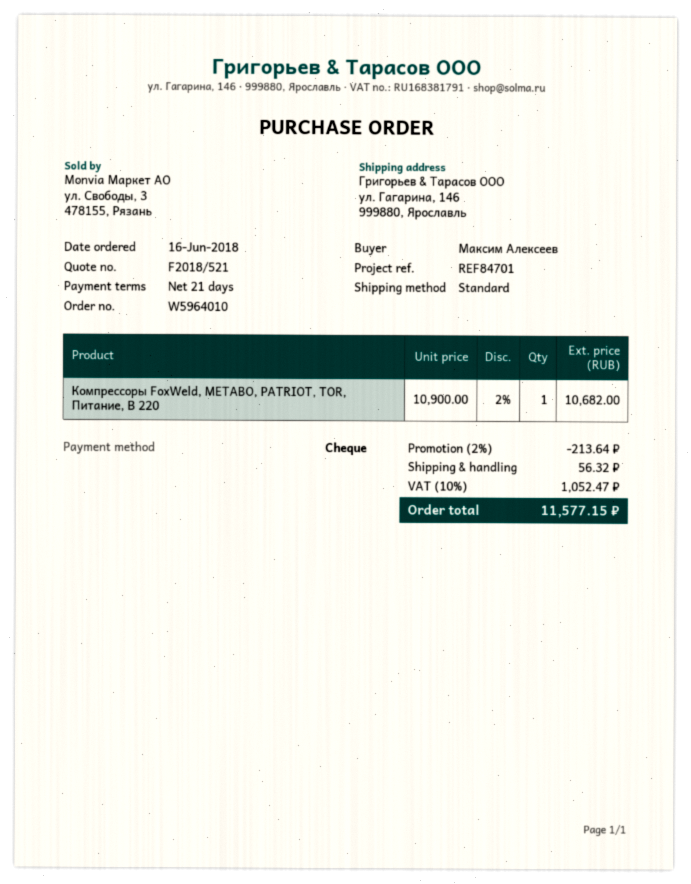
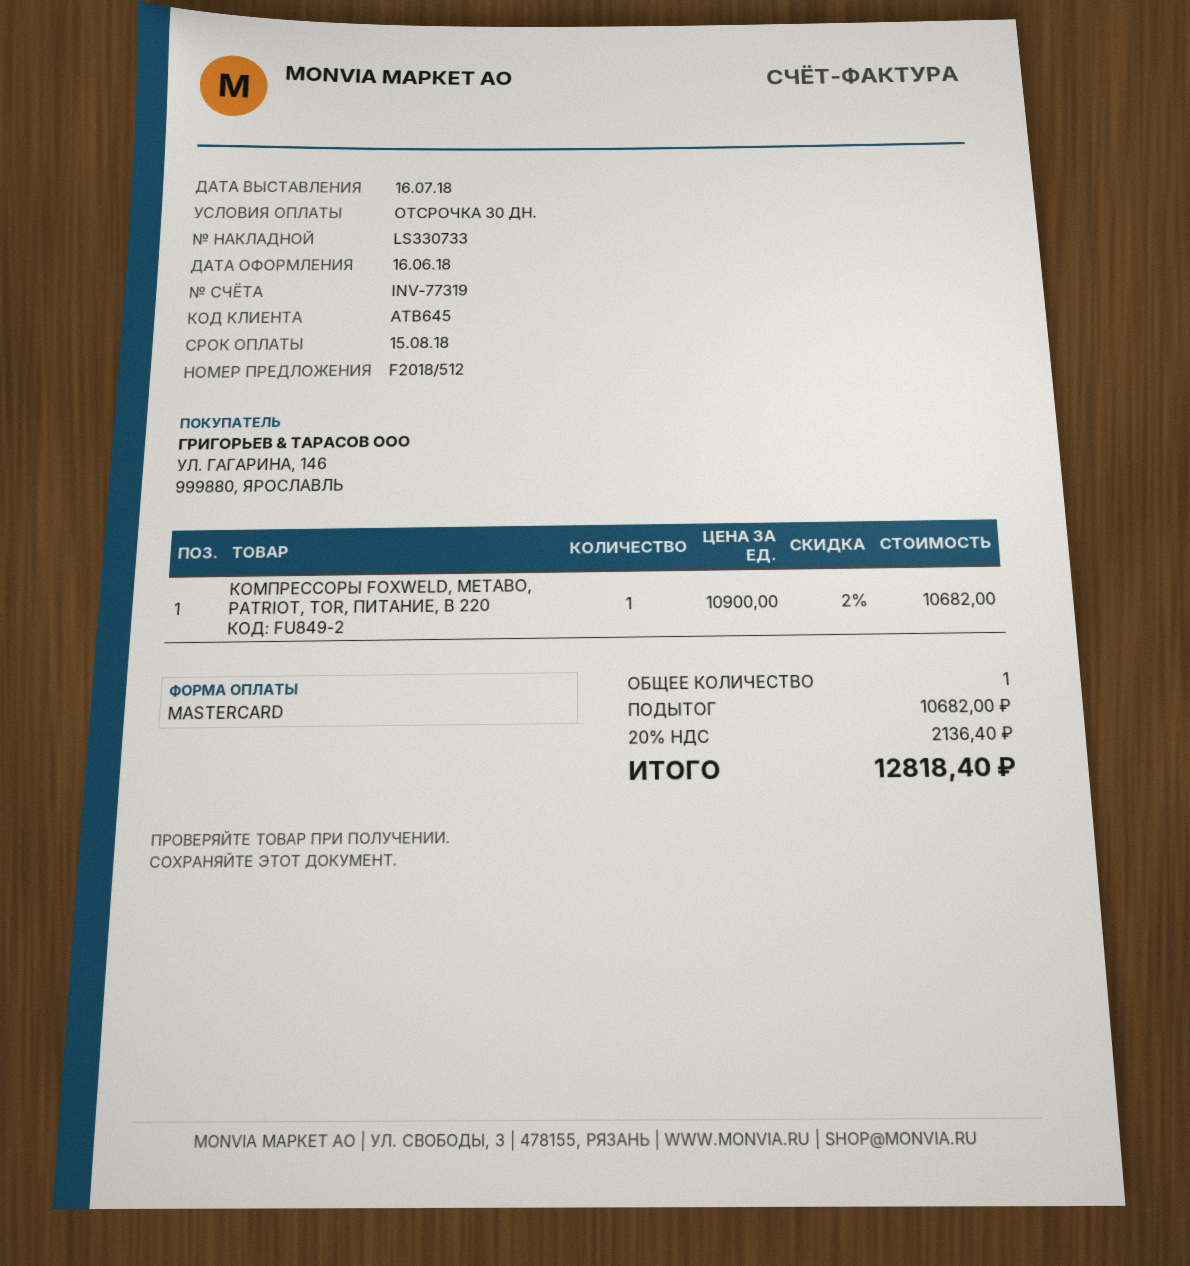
quote number: F2018/521 -> F2018/512
payment terms: 21 days -> 30 days
payment method: cheque -> Mastercard
discount: 2% = 213.64 -> none
shipping: 56.32 -> none
tax: 10% = 1052.47 -> 20% = 2136.40
total: 11577.15 -> 12818.40

